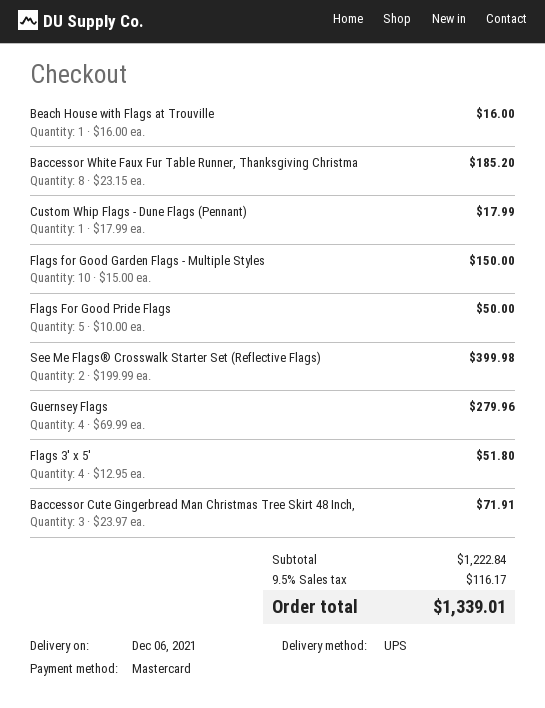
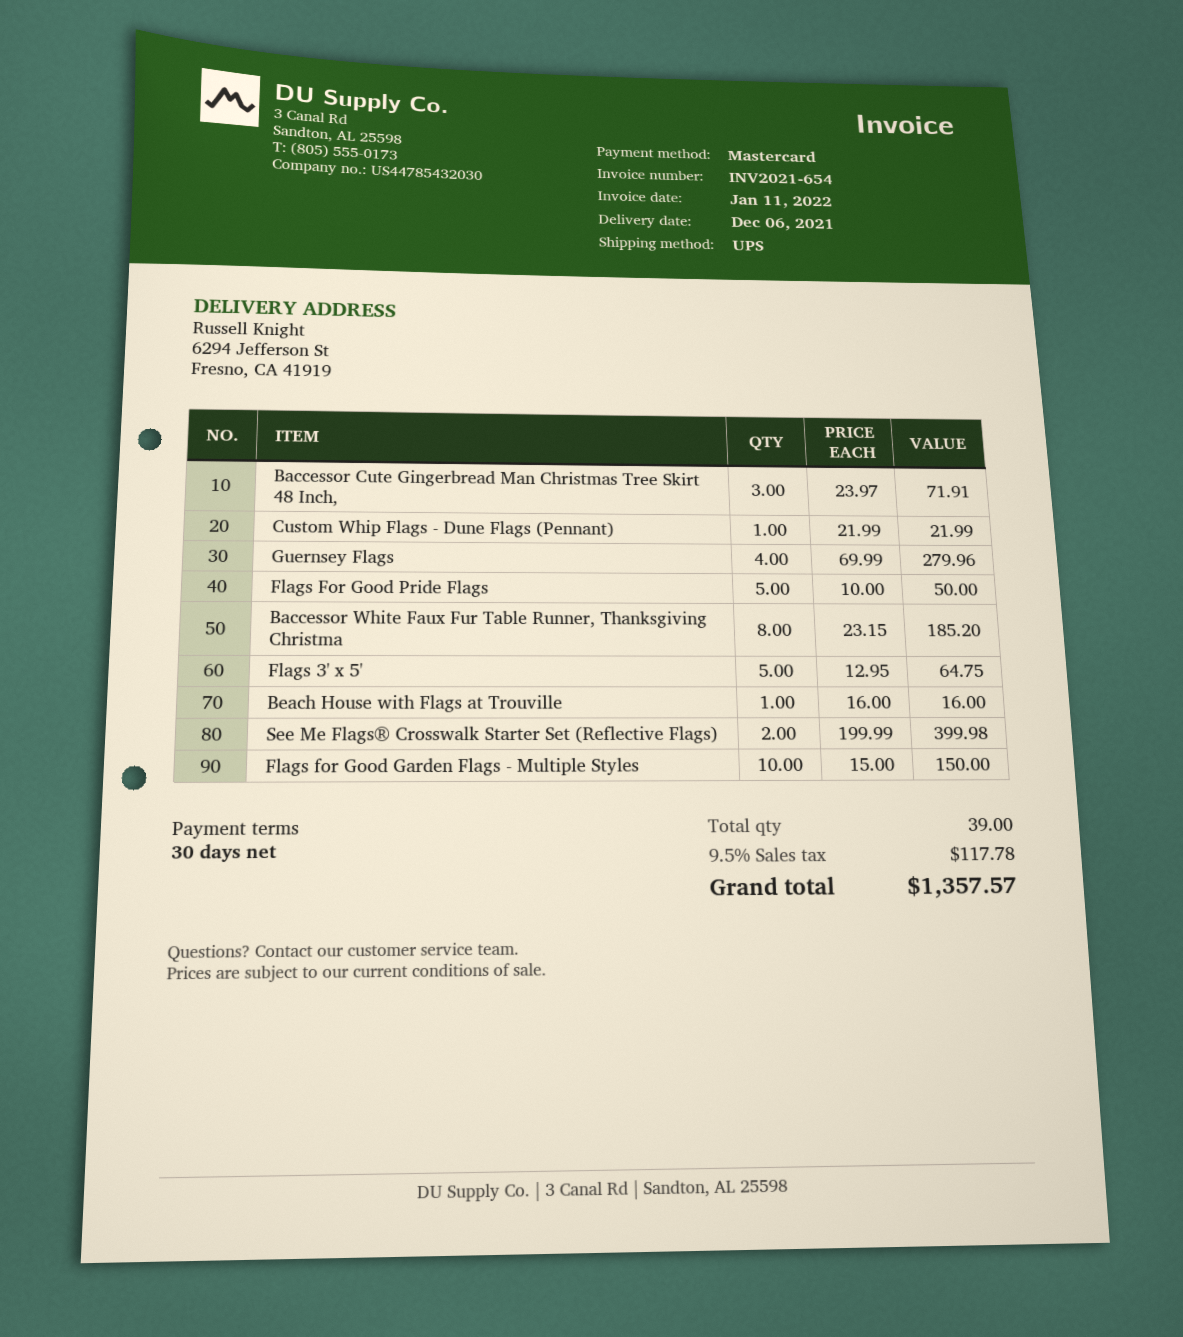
Custom Whip Flags - Dune Flags (Pennant): 1 x 17.99 = 17.99 -> 1 x 21.99 = 21.99
Flags 3' x 5': 4 x 12.95 = 51.80 -> 5 x 12.95 = 64.75
tax: 9.5% = 116.17 -> 9.5% = 117.78
total: 1339.01 -> 1357.57

